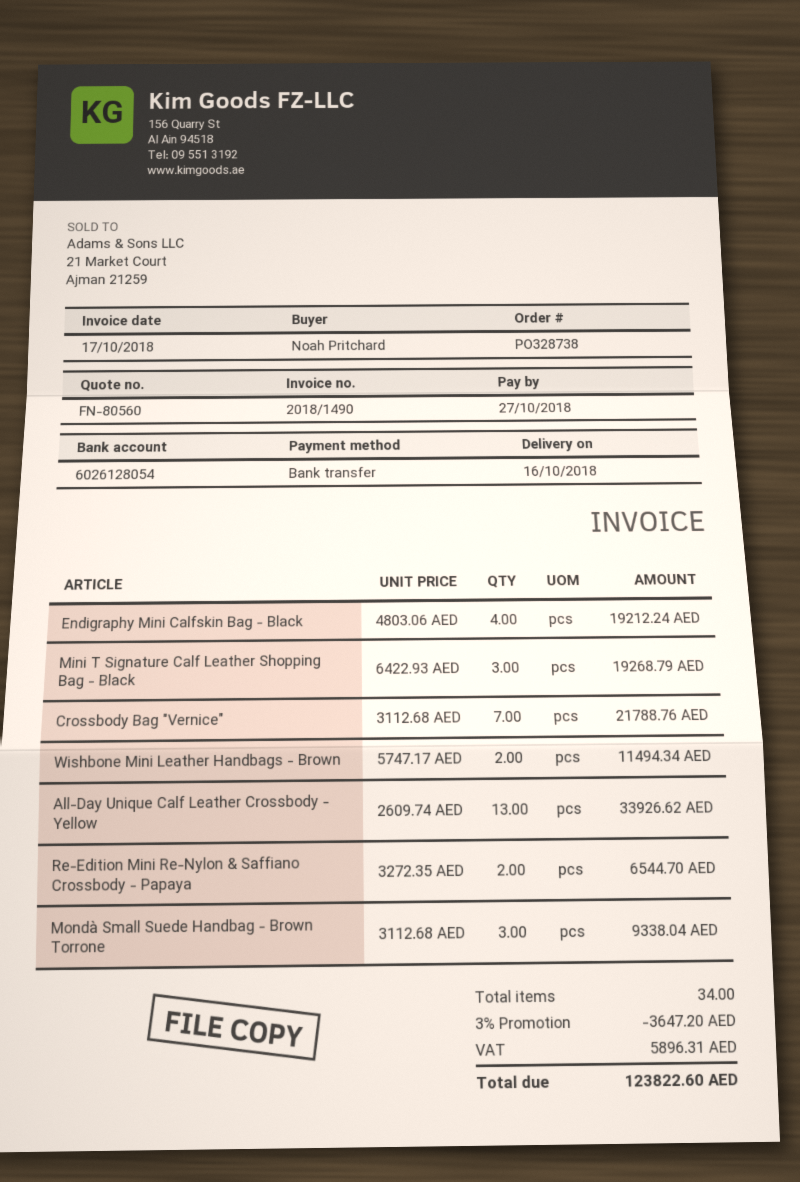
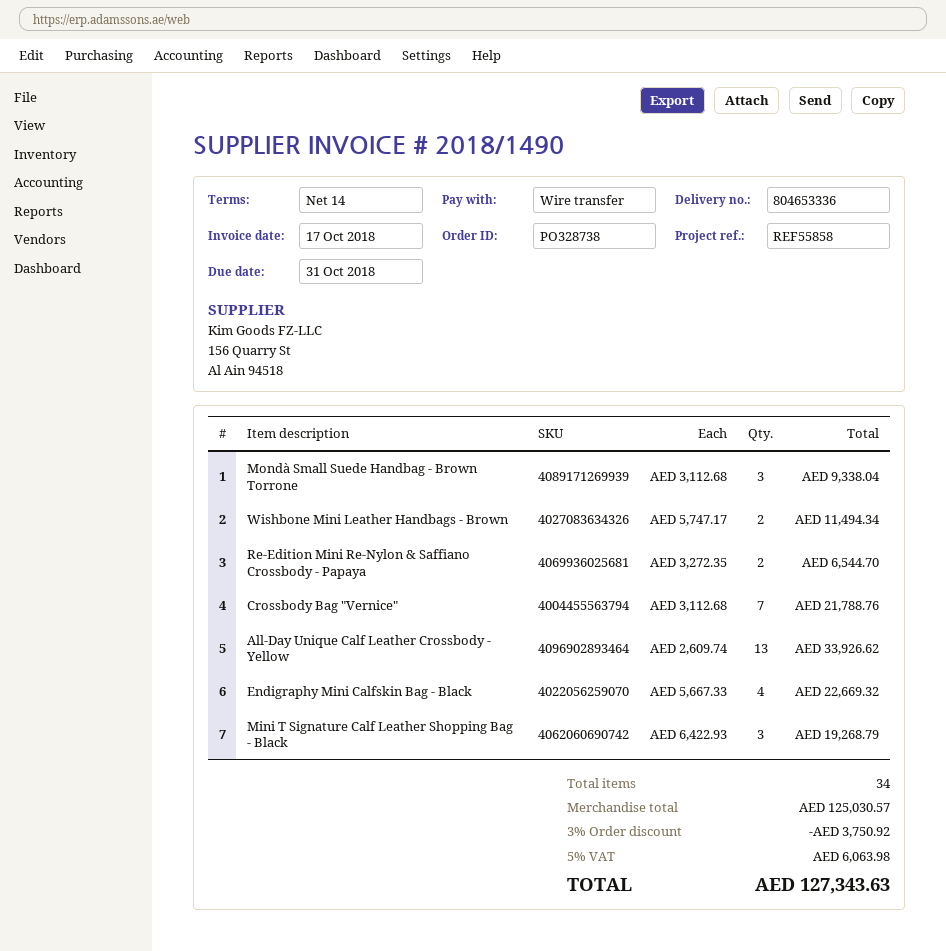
due date: 2018-10-27 -> 2018-10-31
Endigraphy Mini Calfskin Bag - Black: 4 x 4803.06 = 19212.24 -> 4 x 5667.33 = 22669.32
discount: 3% = 3647.20 -> 3% = 3750.92
tax: 5896.31 -> 6063.98
total: 123822.60 -> 127343.63

